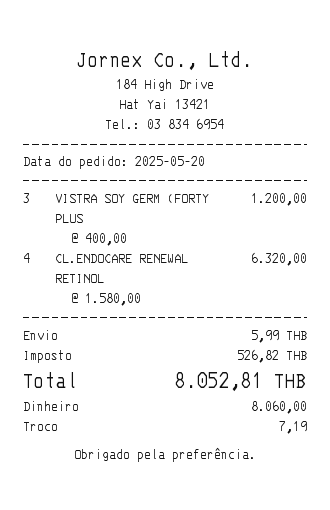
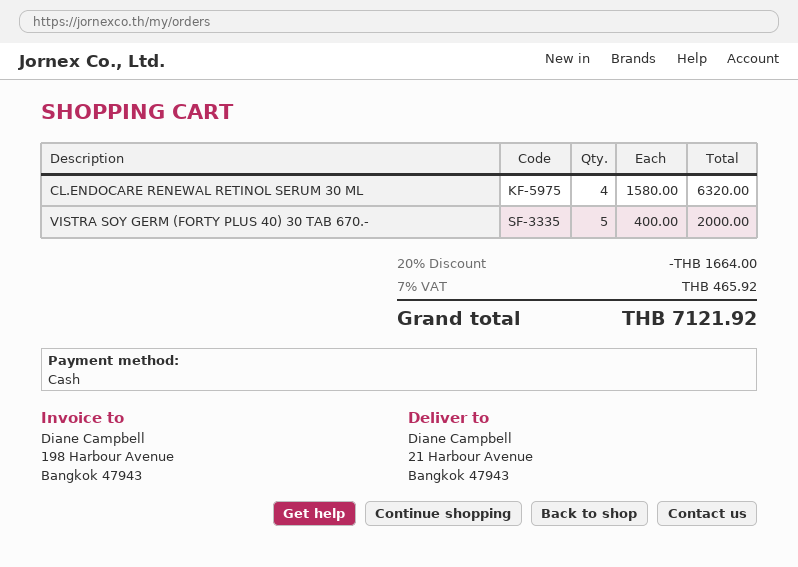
VISTRA SOY GERM (FORTY PLUS: 3 x 400.00 = 1200.00 -> 5 x 400.00 = 2000.00
discount: none -> 20% = 1664.00
shipping: 5.99 -> none
tax: 526.82 -> 465.92
total: 8052.81 -> 7121.92

